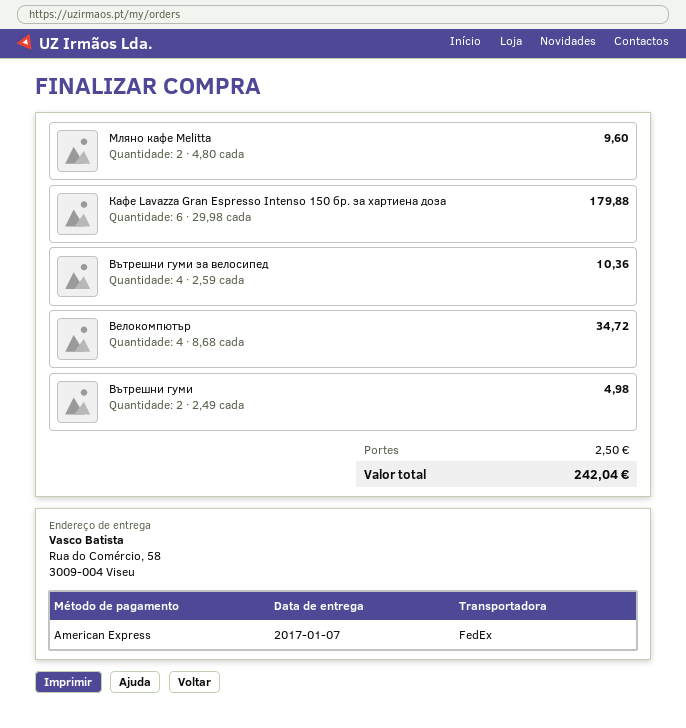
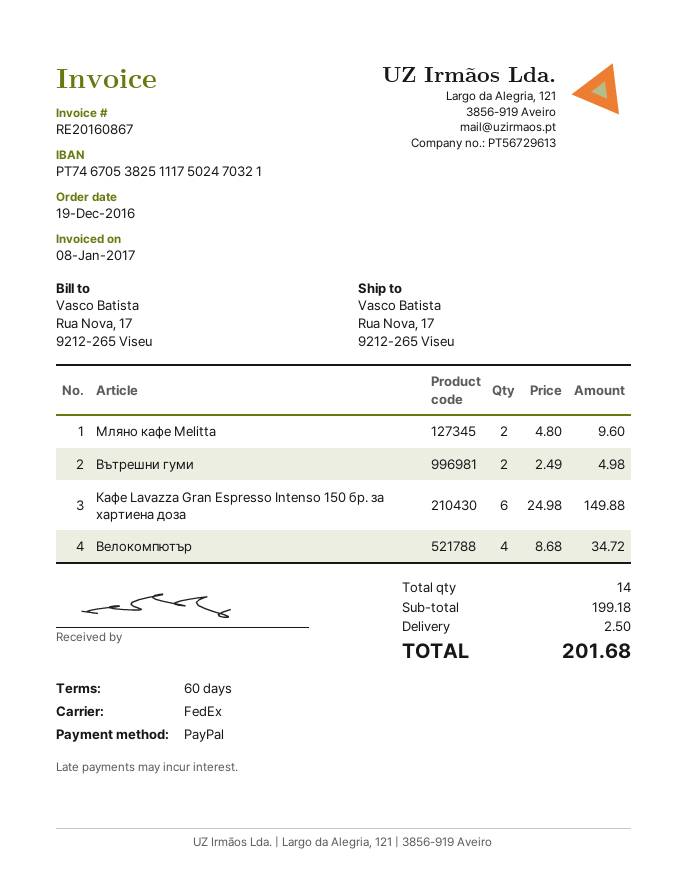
payment method: American Express -> PayPal
ship to: Rua do Comércio, 58, 3009-004 Viseu -> Rua Nova, 17, 9212-265 Viseu
Кафе Lavazza Gran Espresso Intenso 150 бр. за хартиена доза: 6 x 29.98 = 179.88 -> 6 x 24.98 = 149.88
Вътрешни гуми за велосипед: 4 x 2.59 = 10.36 -> none
total: 242.04 -> 201.68

